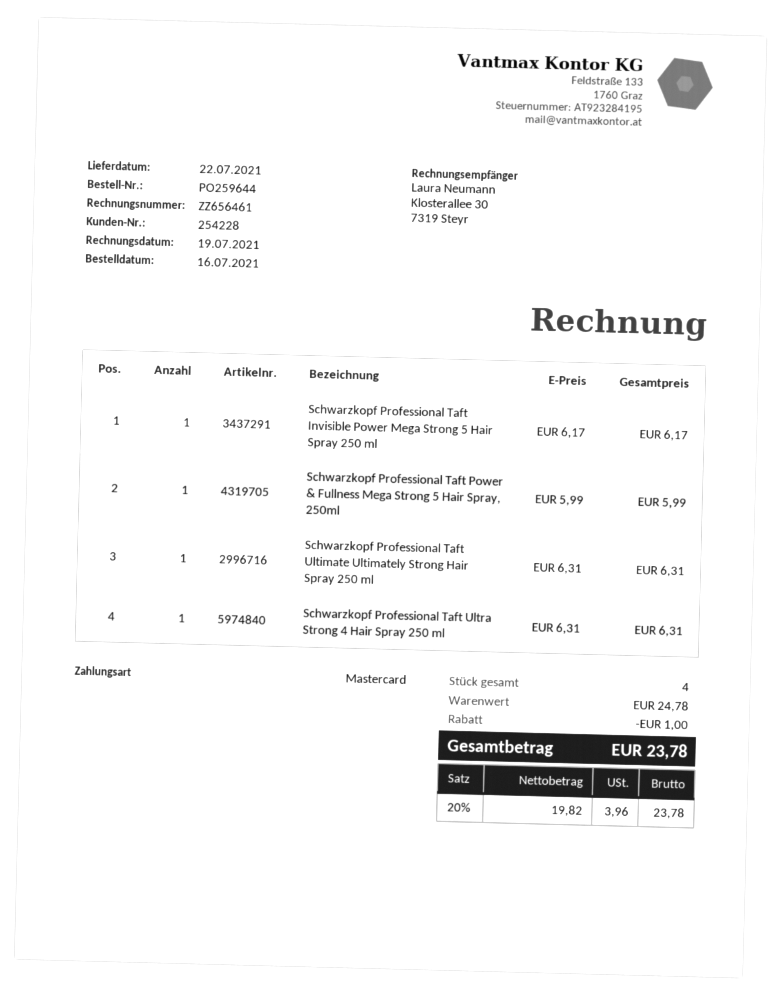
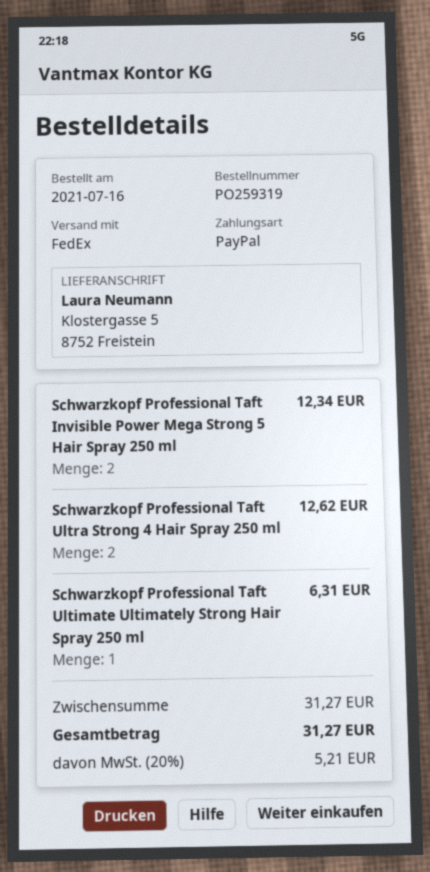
order number: PO259644 -> PO259319
payment method: Mastercard -> PayPal
Schwarzkopf Professional Taft Invisible Power Mega Strong 5 Hair Spray 250 ml: 1 for 6.17 -> 2 for 12.34
Schwarzkopf Professional Taft Power & Fullness Mega Strong 5 Hair Spray, 250ml: 1 for 5.99 -> none
Schwarzkopf Professional Taft Ultra Strong 4 Hair Spray 250 ml: 1 for 6.31 -> 2 for 12.62
subtotal: 24.78 -> 31.27
discount: 1.00 -> none
tax: 20% = 3.96 -> 20% = 5.21
total: 23.78 -> 31.27

